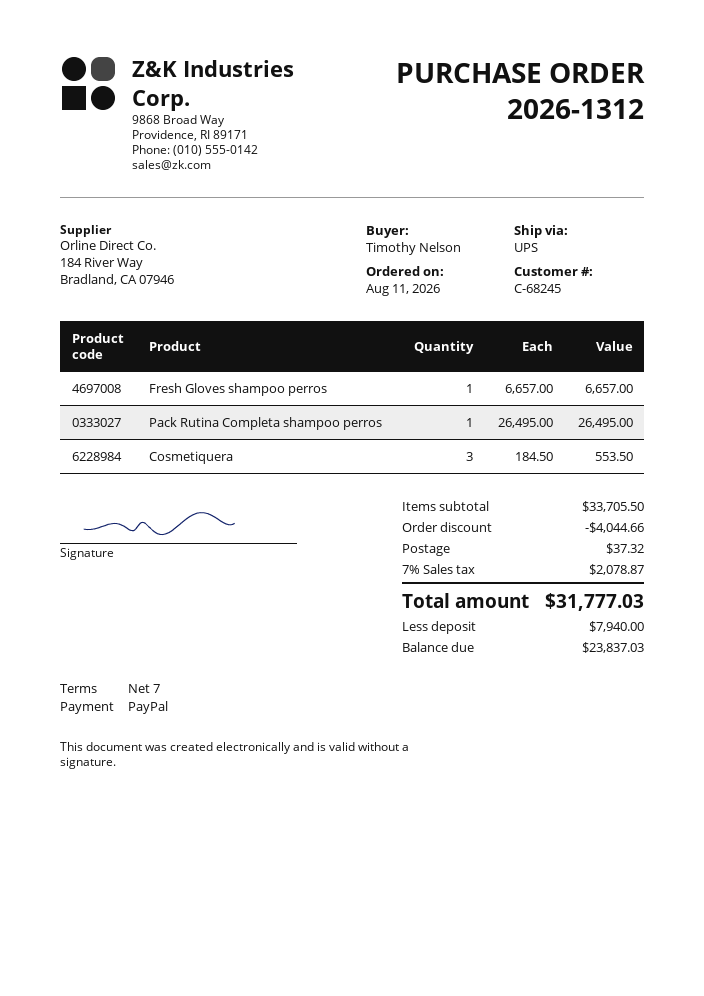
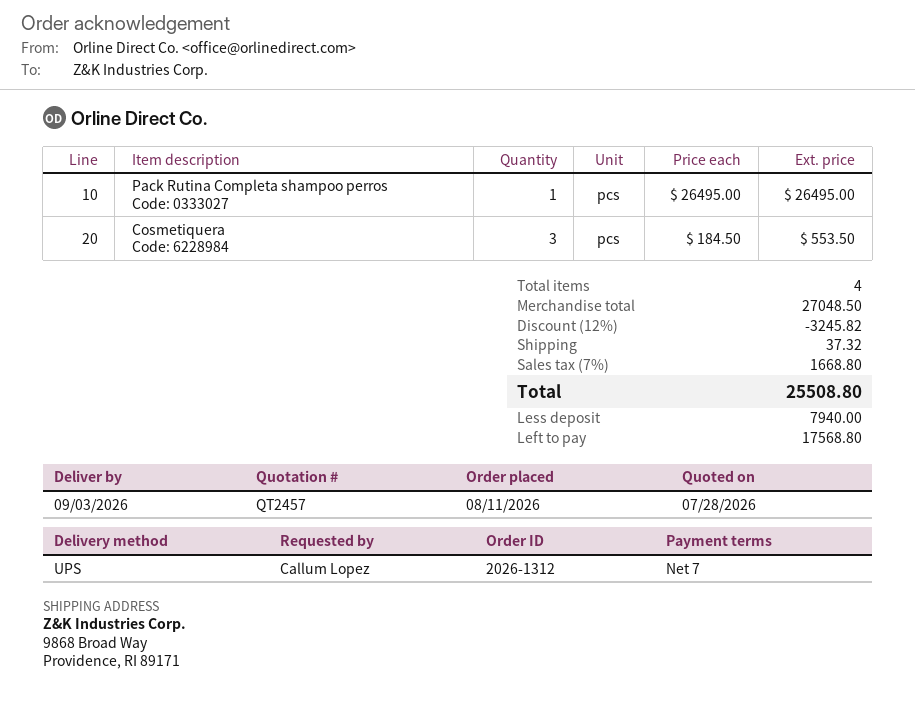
ordered by: Timothy Nelson -> Callum Lopez
Fresh Gloves shampoo perros: 1 x 6657.00 = 6657.00 -> none
subtotal: 33705.50 -> 27048.50
discount: 4044.66 -> 3245.82
tax: 7% = 2078.87 -> 7% = 1668.80
total: 31777.03 -> 25508.80
balance: 23837.03 -> 17568.80

